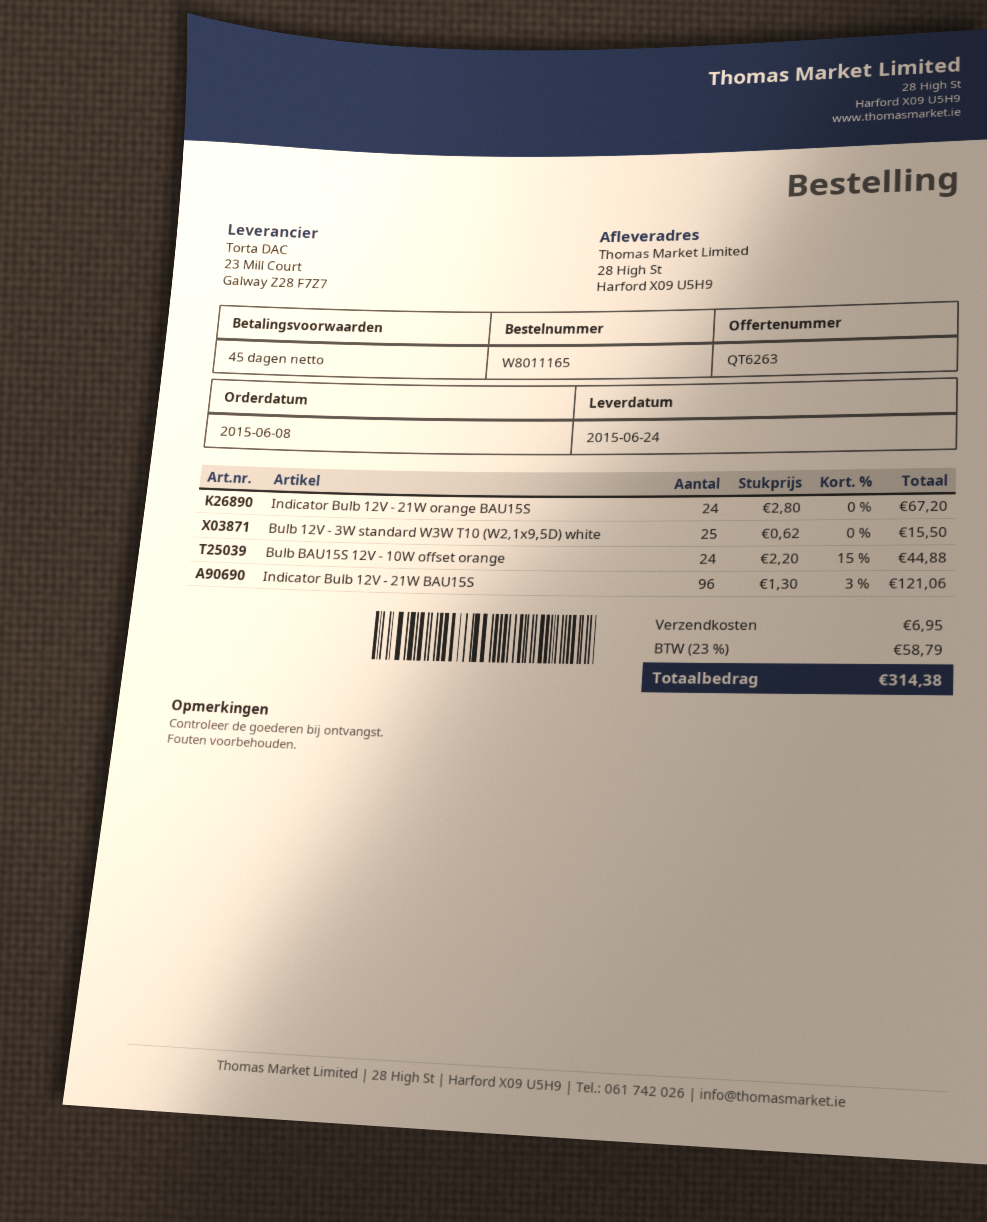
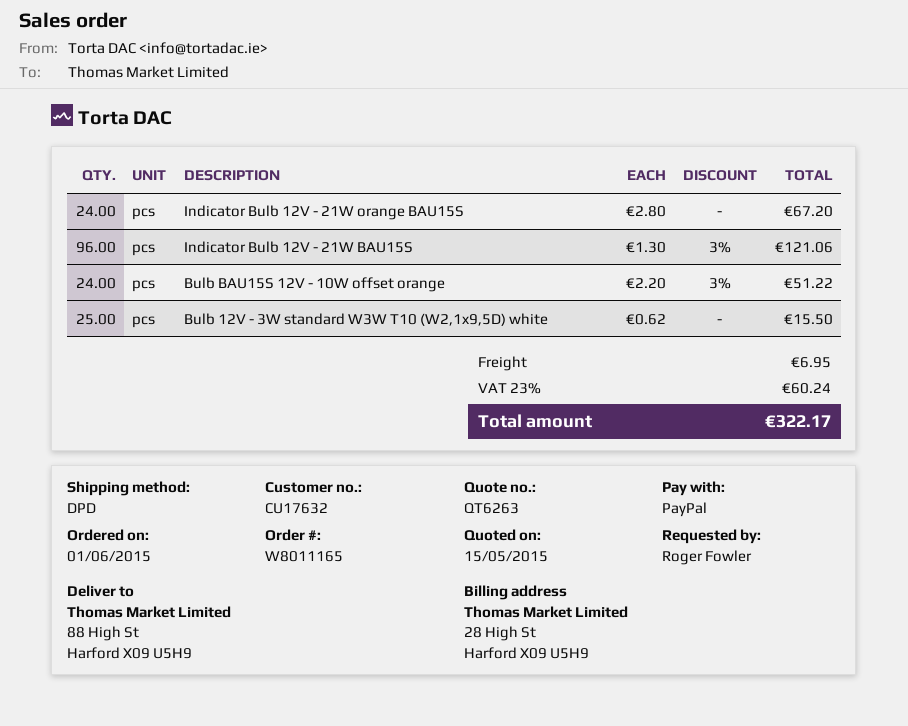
order date: 2015-06-08 -> 2015-06-01
ship to: 28 High St, Harford X09 U5H9 -> 88 High St, Harford X09 U5H9
Bulb BAU15S 12V - 10W offset orange: 24 x 2.20 - 15% = 44.88 -> 24 x 2.20 - 3% = 51.22
tax: 23% = 58.79 -> 23% = 60.24
total: 314.38 -> 322.17

